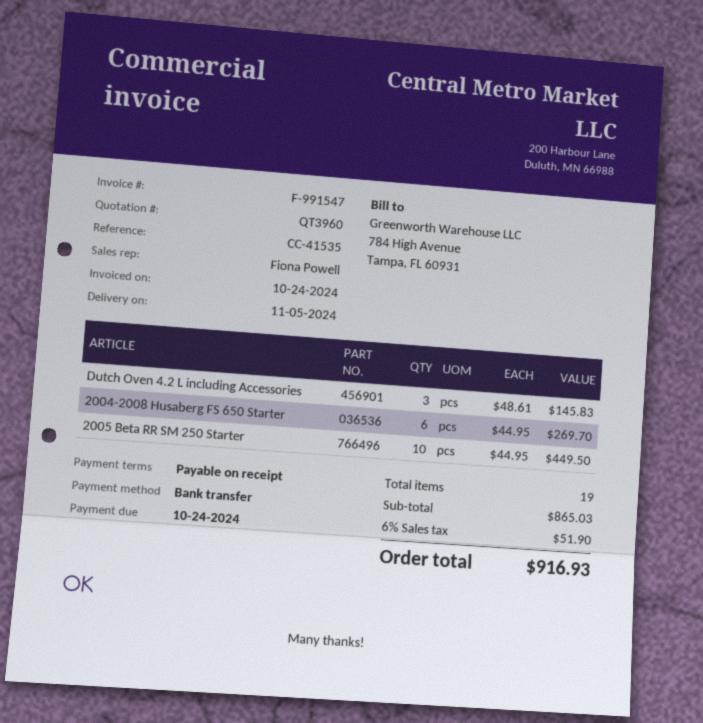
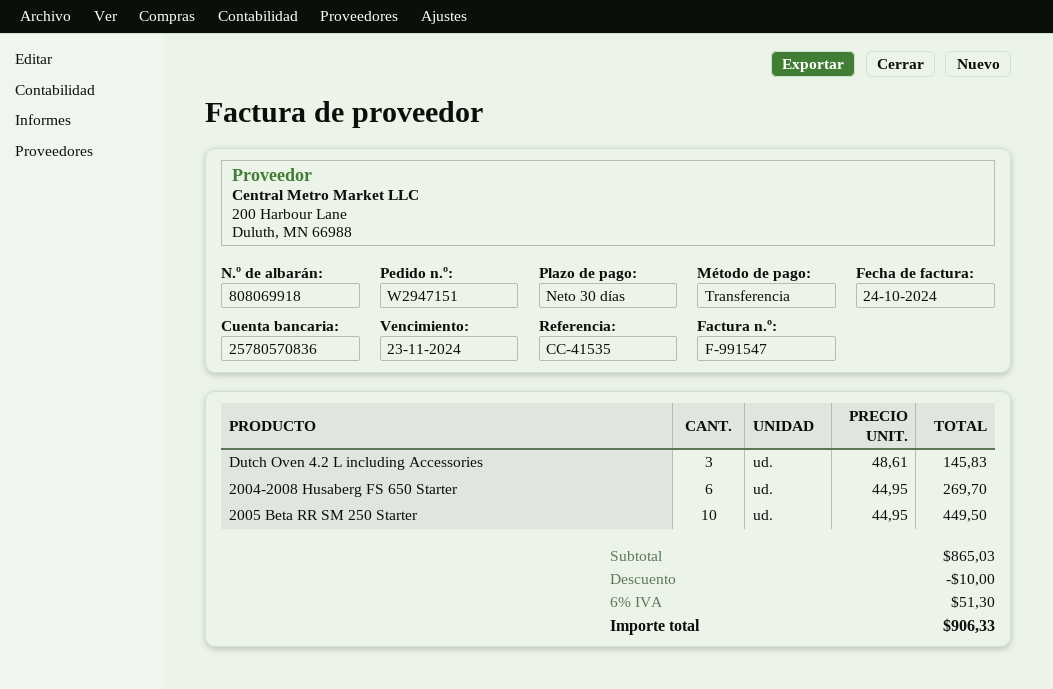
payment terms: on receipt -> 30 days
due date: 2024-10-24 -> 2024-11-23
discount: none -> 10.00
tax: 6% = 51.90 -> 6% = 51.30
total: 916.93 -> 906.33

